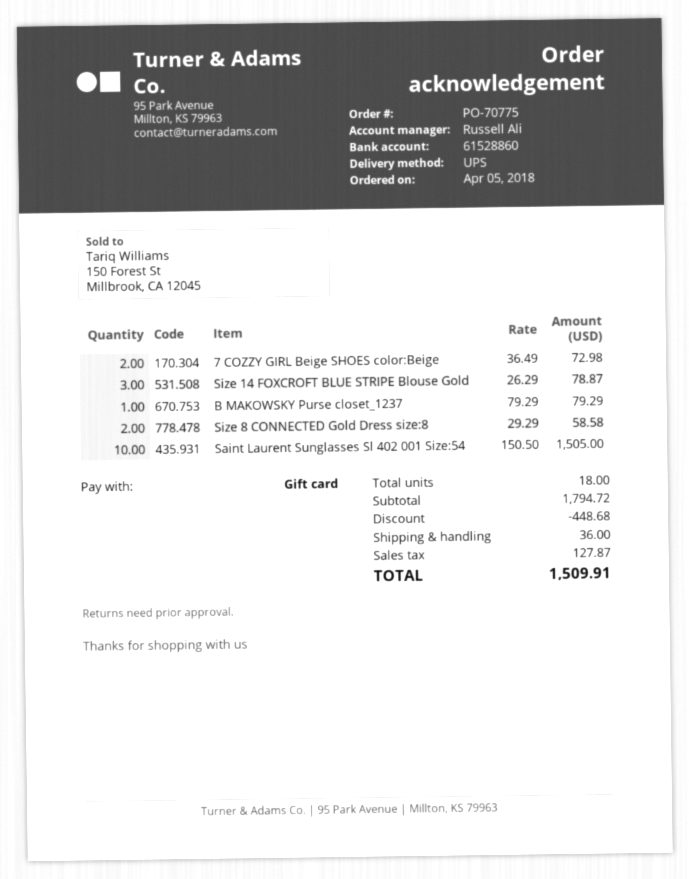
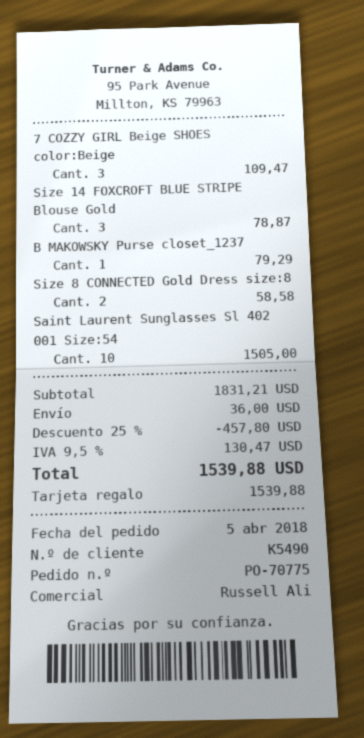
7 COZZY GIRL Beige SHOES color:Beige: 2 for 72.98 -> 3 for 109.47
subtotal: 1794.72 -> 1831.21
discount: 448.68 -> 457.80
tax: 127.87 -> 130.47
total: 1509.91 -> 1539.88

